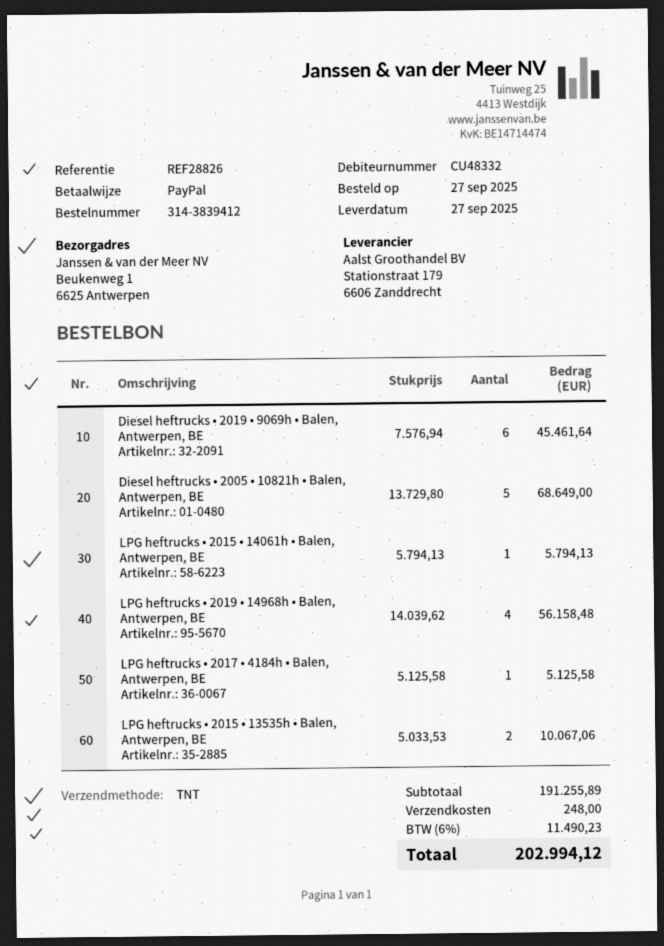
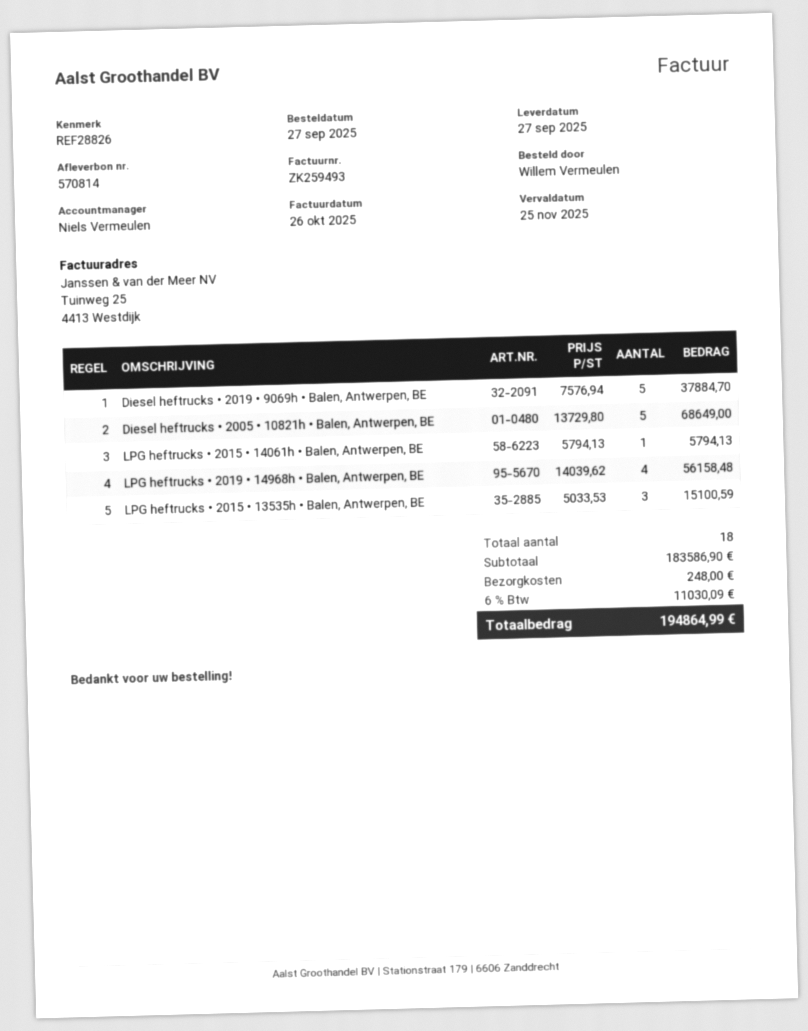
Diesel heftrucks • 2019 • 9069h • Balen, Antwerpen, BE: 6 x 7576.94 = 45461.64 -> 5 x 7576.94 = 37884.70
LPG heftrucks • 2017 • 4184h • Balen, Antwerpen, BE: 1 x 5125.58 = 5125.58 -> none
LPG heftrucks • 2015 • 13535h • Balen, Antwerpen, BE: 2 x 5033.53 = 10067.06 -> 3 x 5033.53 = 15100.59
subtotal: 191255.89 -> 183586.90
tax: 6% = 11490.23 -> 6% = 11030.09
total: 202994.12 -> 194864.99

